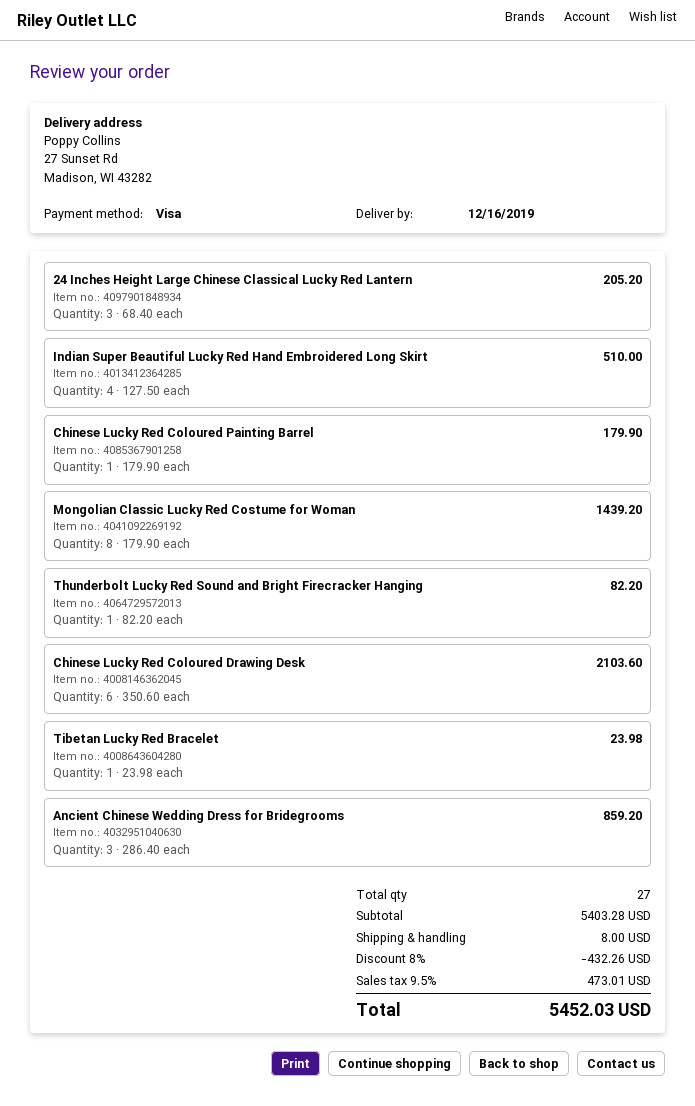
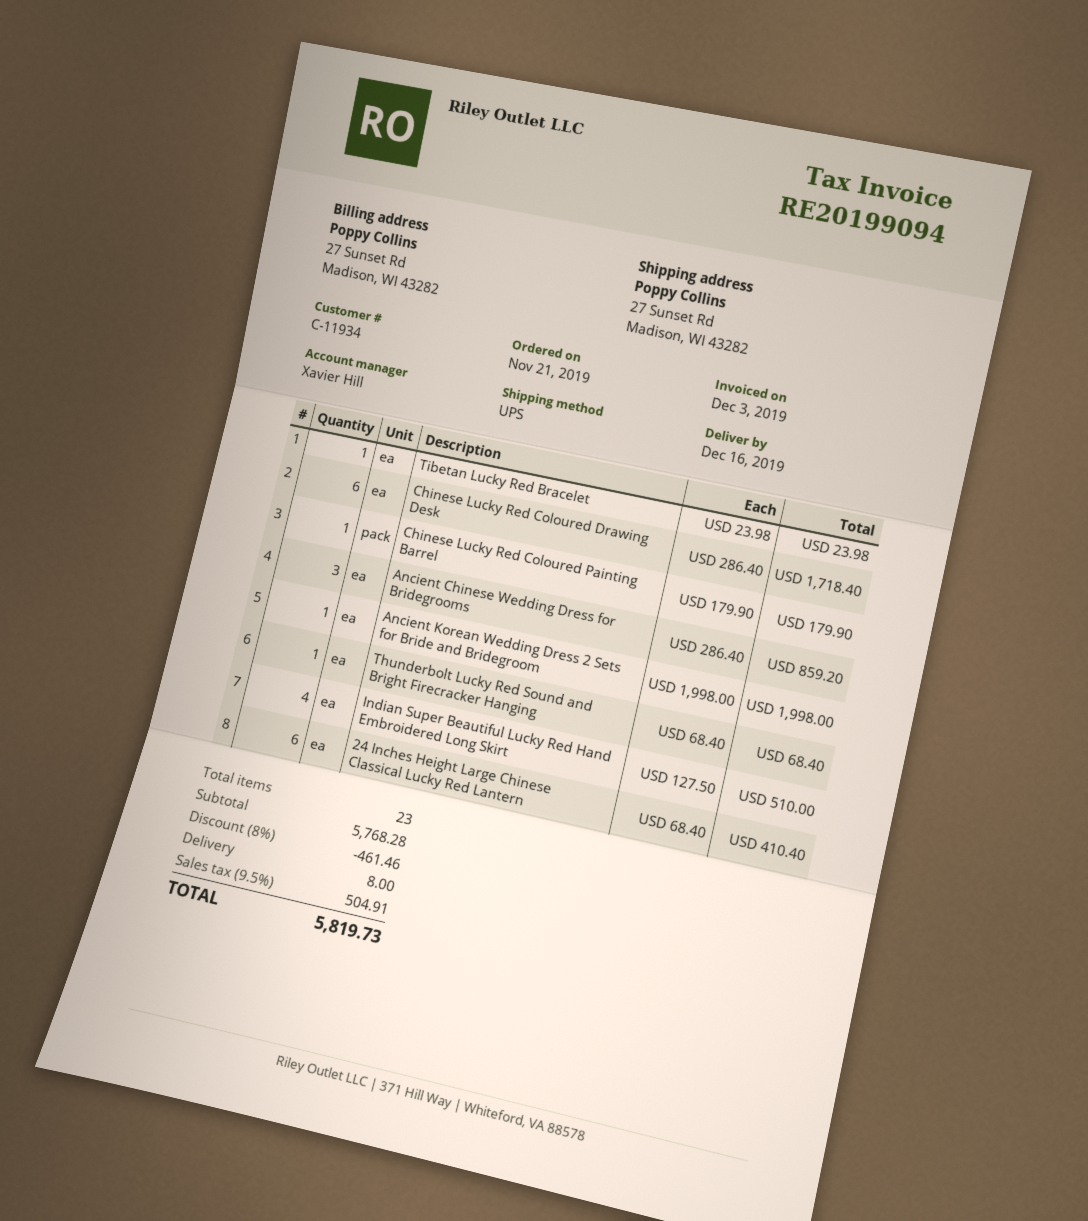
24 Inches Height Large Chinese Classical Lucky Red Lantern: 3 x 68.40 = 205.20 -> 6 x 68.40 = 410.40
Mongolian Classic Lucky Red Costume for Woman: 8 x 179.90 = 1439.20 -> none
Thunderbolt Lucky Red Sound and Bright Firecracker Hanging: 1 x 82.20 = 82.20 -> 1 x 68.40 = 68.40
Chinese Lucky Red Coloured Drawing Desk: 6 x 350.60 = 2103.60 -> 6 x 286.40 = 1718.40
Ancient Korean Wedding Dress 2 Sets for Bride and Bridegroom: none -> 1 x 1998.00 = 1998.00
total quantity: 27 -> 23
subtotal: 5403.28 -> 5768.28
discount: 8% = 432.26 -> 8% = 461.46
tax: 9.5% = 473.01 -> 9.5% = 504.91
total: 5452.03 -> 5819.73

